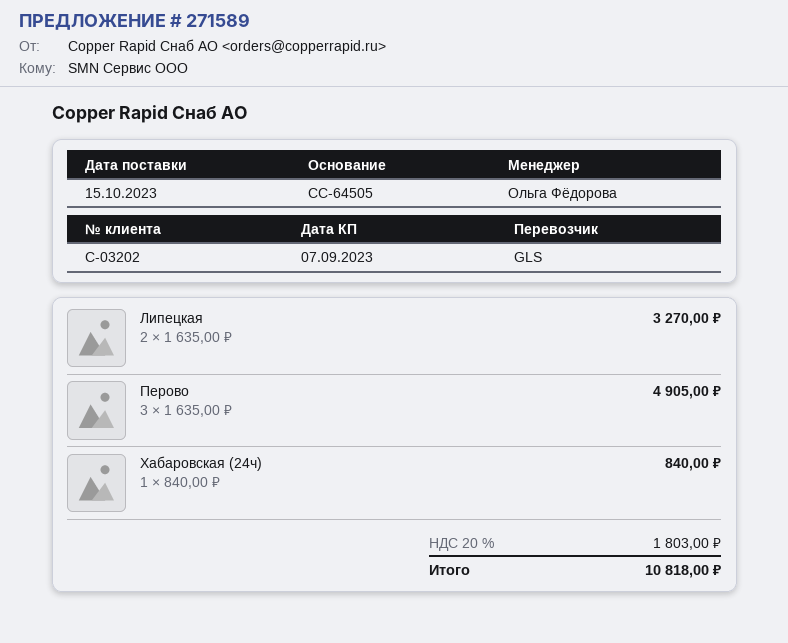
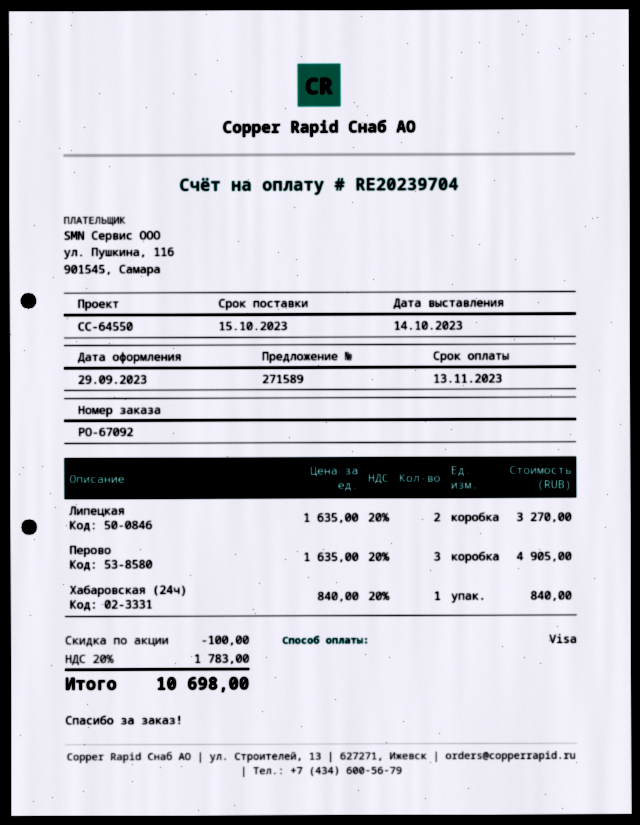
reference: CC-64505 -> CC-64550
discount: none -> 100.00
tax: 20% = 1803.00 -> 20% = 1783.00
total: 10818.00 -> 10698.00

